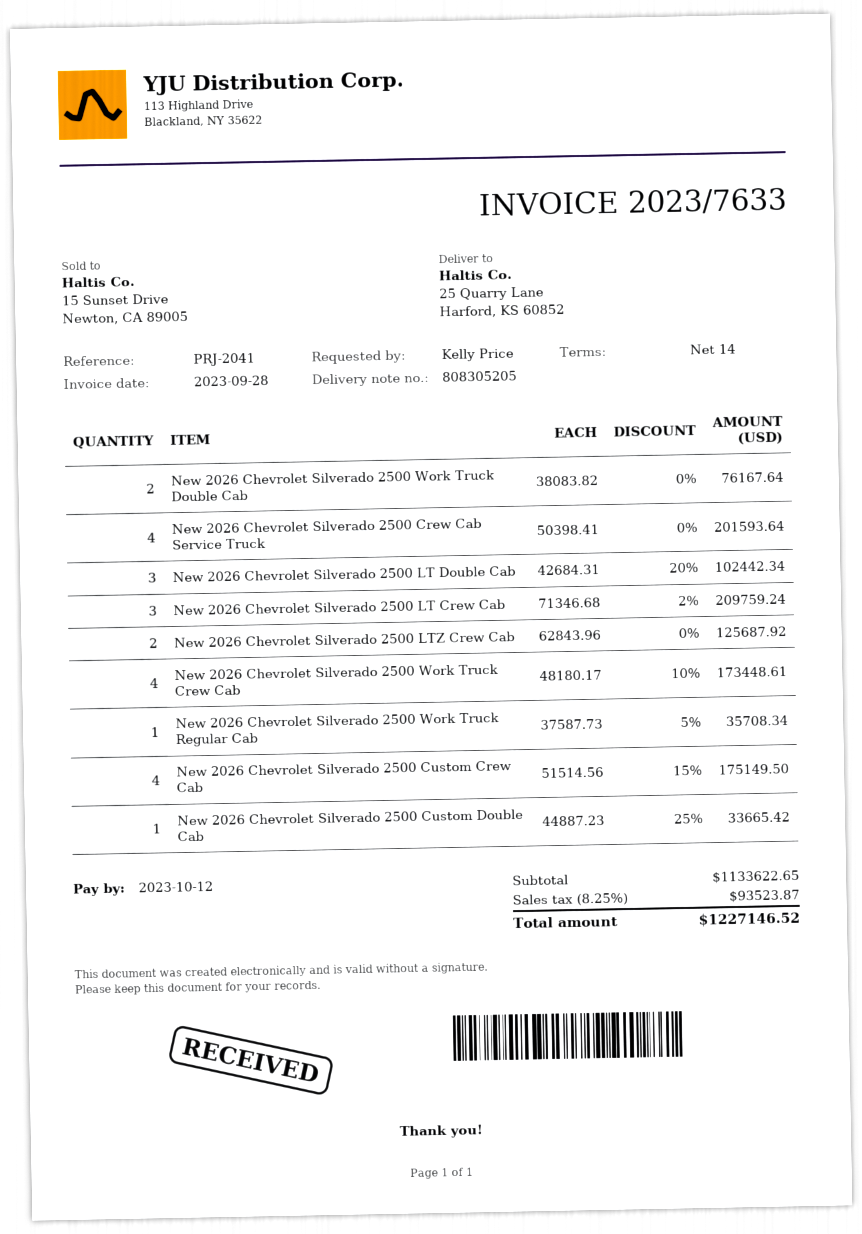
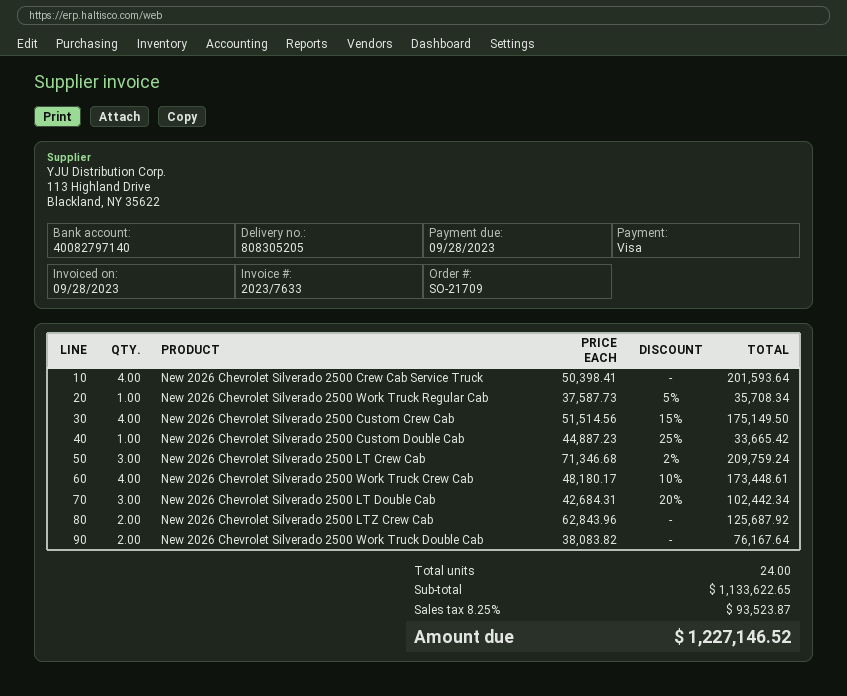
due date: 2023-10-12 -> 2023-09-28

